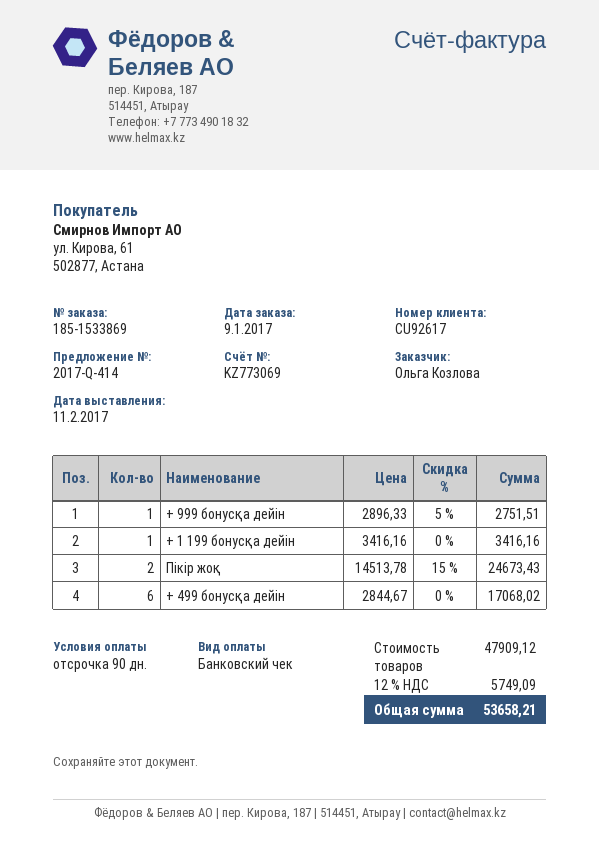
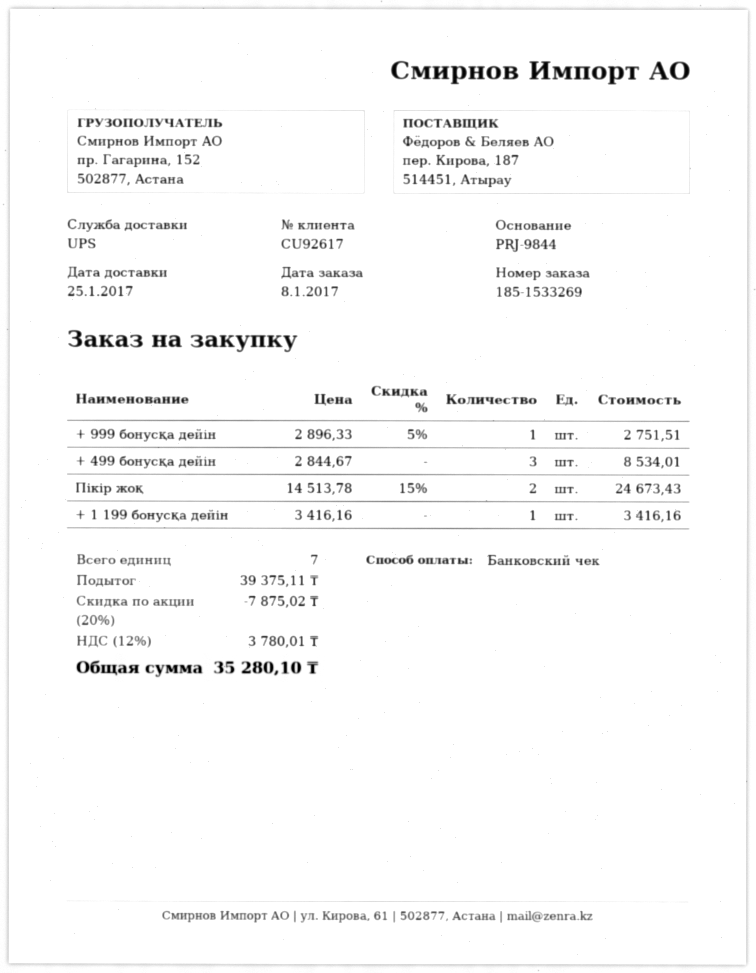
order number: 185-1533869 -> 185-1533269
order date: 2017-01-09 -> 2017-01-08
+ 499 бонусқа дейін: 6 x 2844.67 = 17068.02 -> 3 x 2844.67 = 8534.01
subtotal: 47909.12 -> 39375.11
discount: none -> 20% = 7875.02
tax: 12% = 5749.09 -> 12% = 3780.01
total: 53658.21 -> 35280.10

